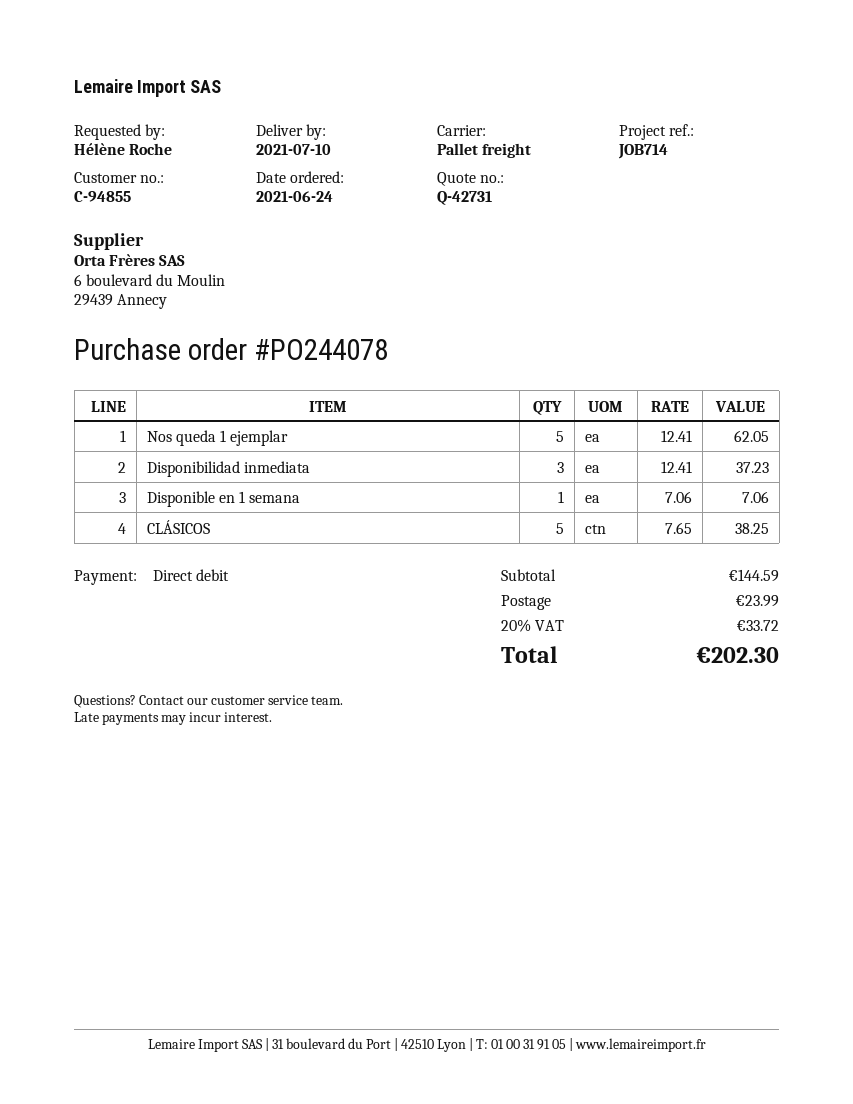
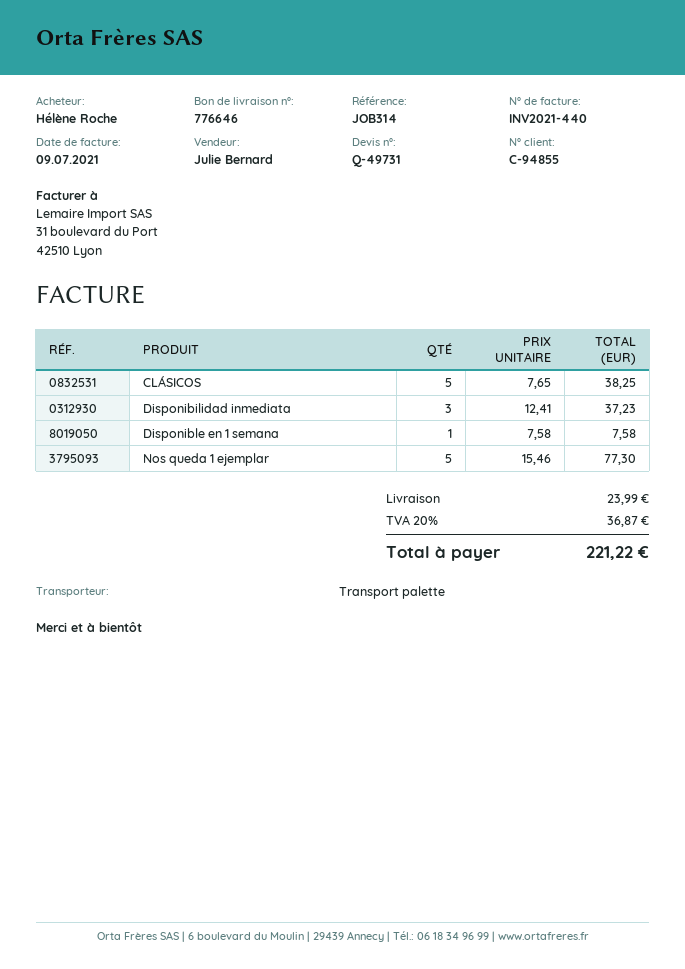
quote number: Q-42731 -> Q-49731
reference: JOB714 -> JOB314
Nos queda 1 ejemplar: 5 x 12.41 = 62.05 -> 5 x 15.46 = 77.30
Disponible en 1 semana: 1 x 7.06 = 7.06 -> 1 x 7.58 = 7.58
tax: 20% = 33.72 -> 20% = 36.87
total: 202.30 -> 221.22

